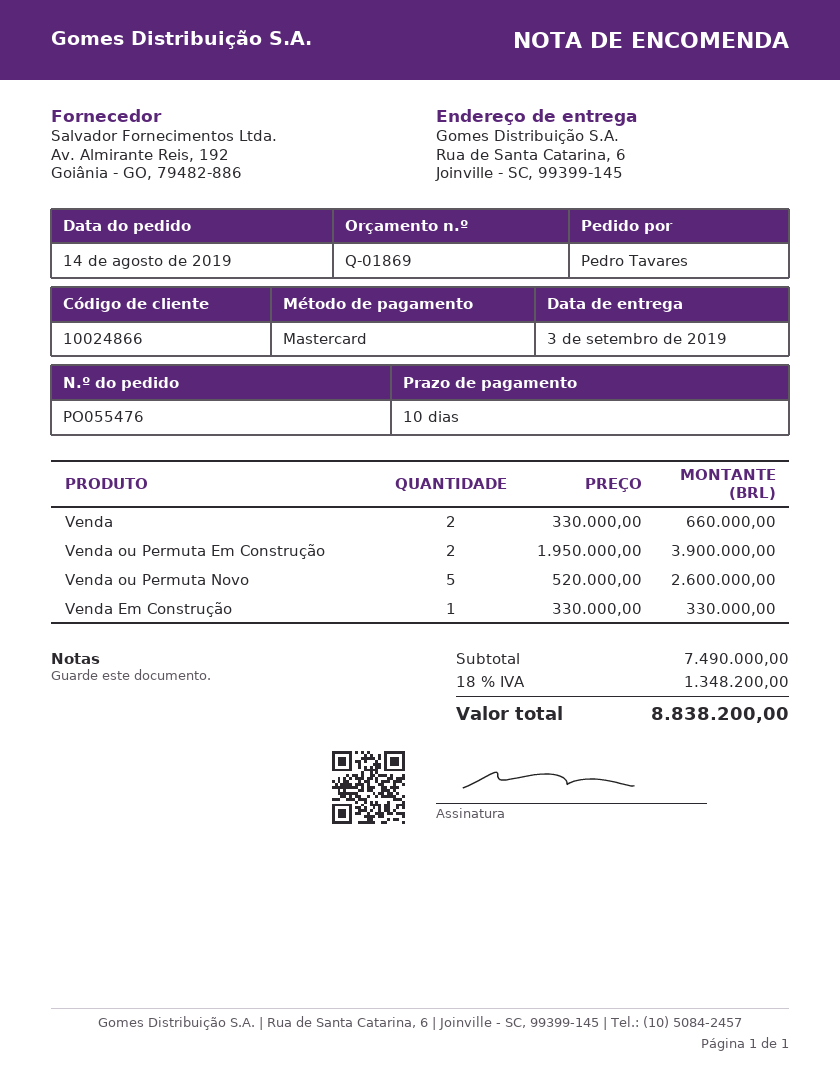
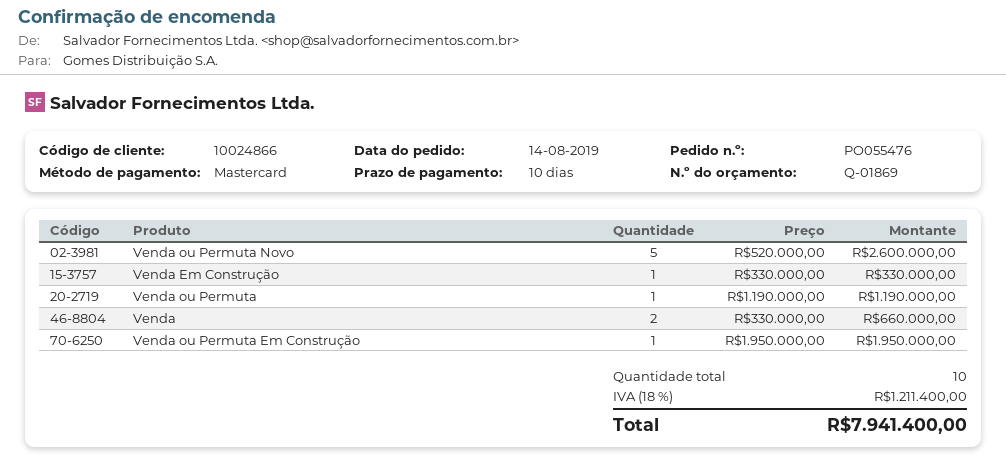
Venda ou Permuta Em Construção: 2 x 1950000.00 = 3900000.00 -> 1 x 1950000.00 = 1950000.00
Venda ou Permuta: none -> 1 x 1190000.00 = 1190000.00
tax: 18% = 1348200.00 -> 18% = 1211400.00
total: 8838200.00 -> 7941400.00

